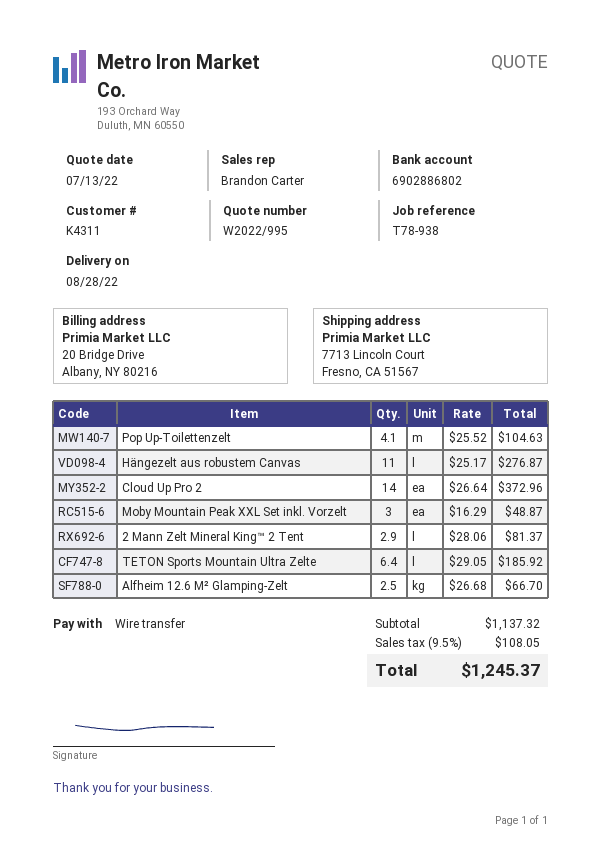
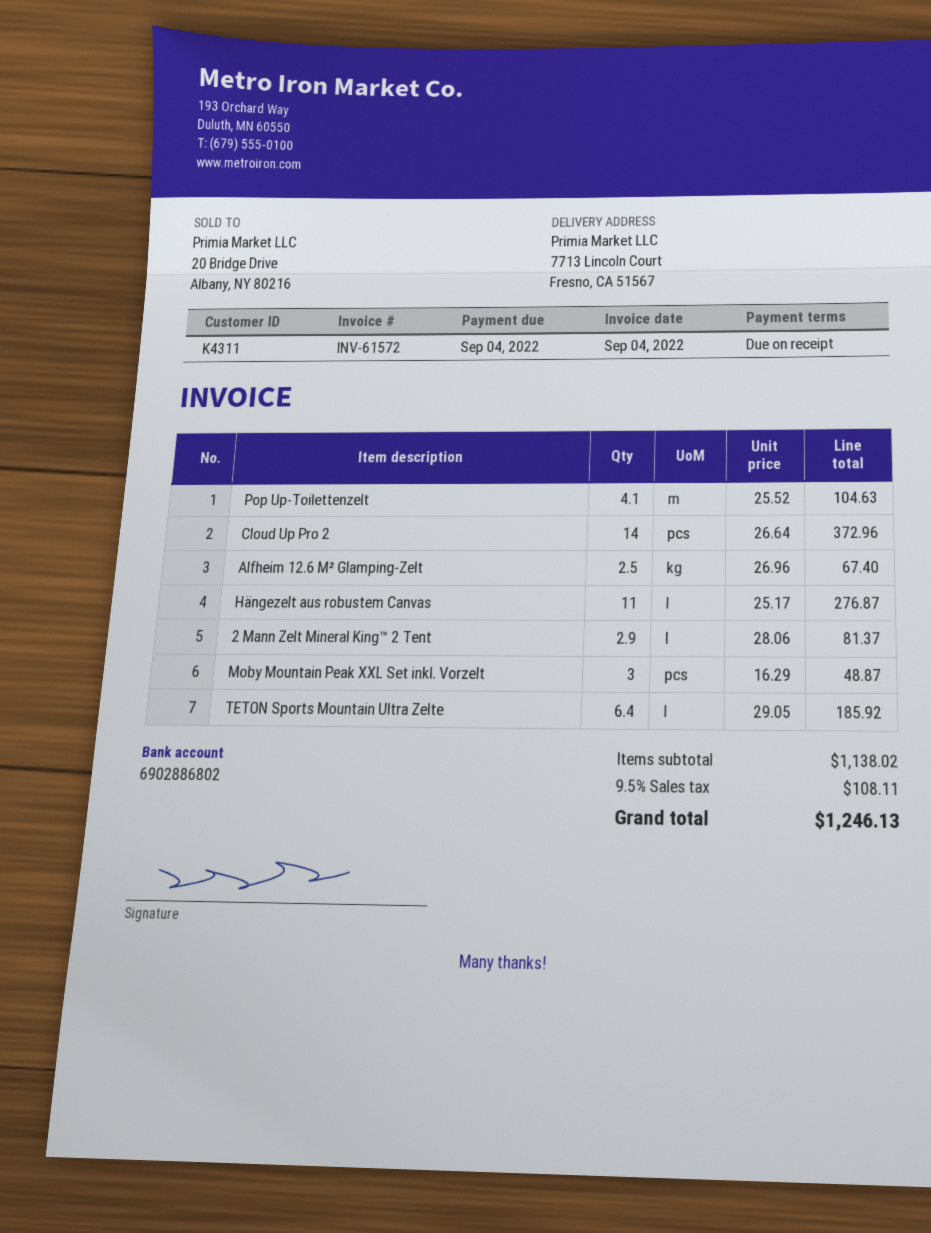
Alfheim 12.6 M² Glamping-Zelt: 2.5 x 26.68 = 66.70 -> 2.5 x 26.96 = 67.40
subtotal: 1137.32 -> 1138.02
tax: 9.5% = 108.05 -> 9.5% = 108.11
total: 1245.37 -> 1246.13

